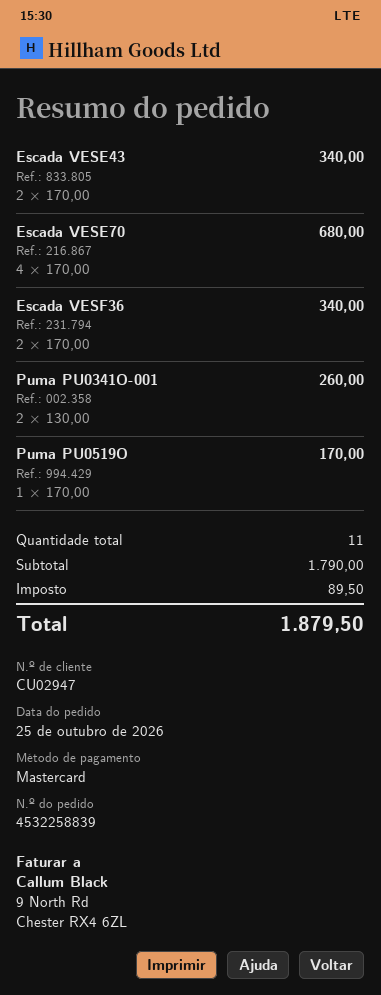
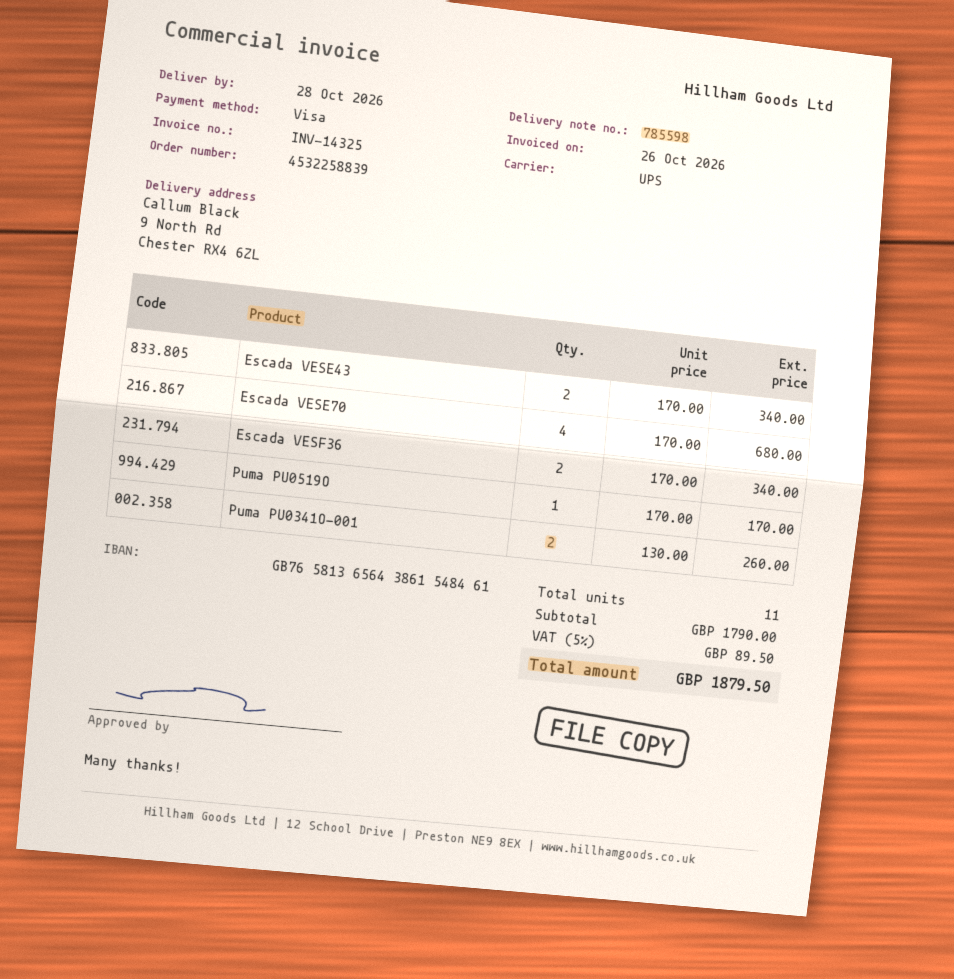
payment method: Mastercard -> Visa

